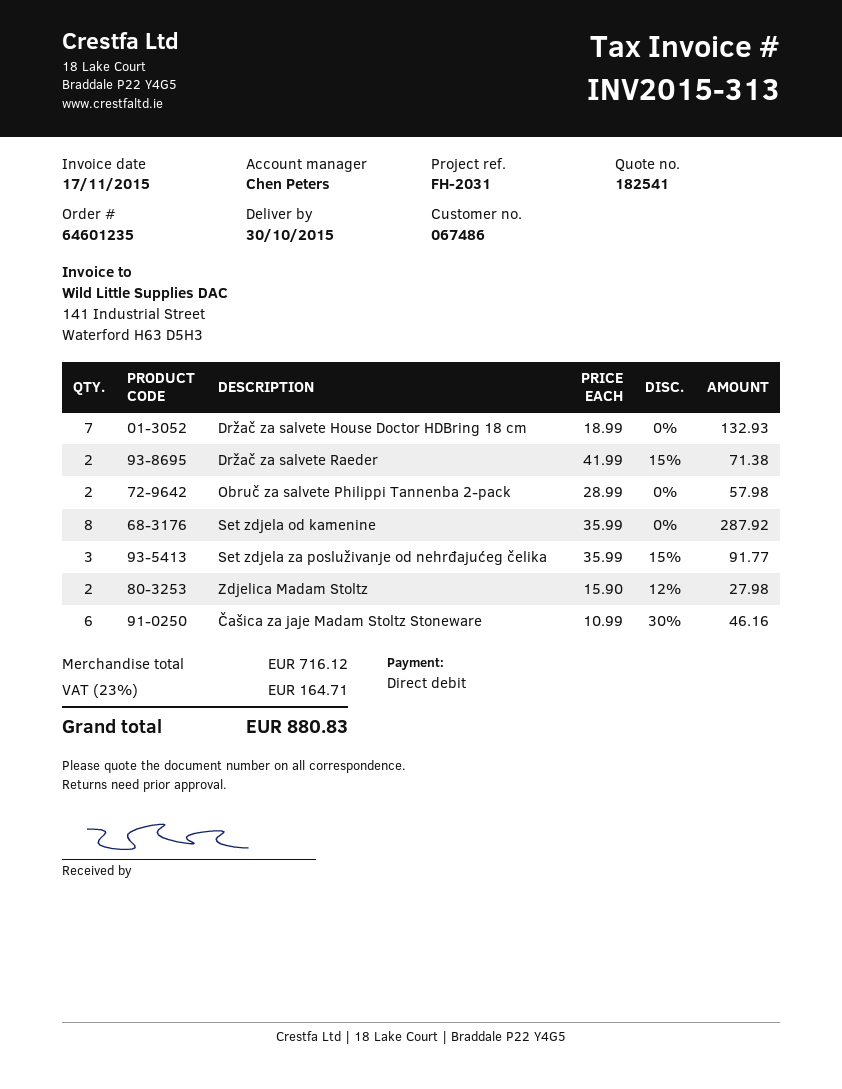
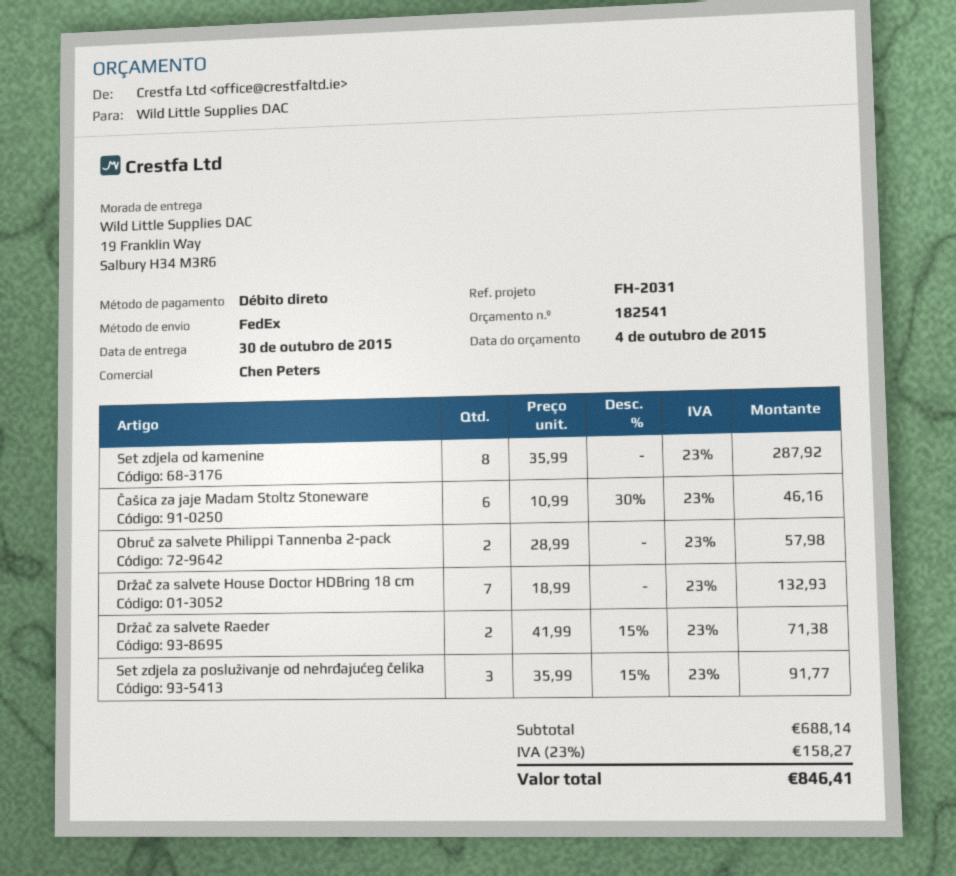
Zdjelica Madam Stoltz: 2 x 15.90 - 12% = 27.98 -> none
subtotal: 716.12 -> 688.14
tax: 23% = 164.71 -> 23% = 158.27
total: 880.83 -> 846.41

